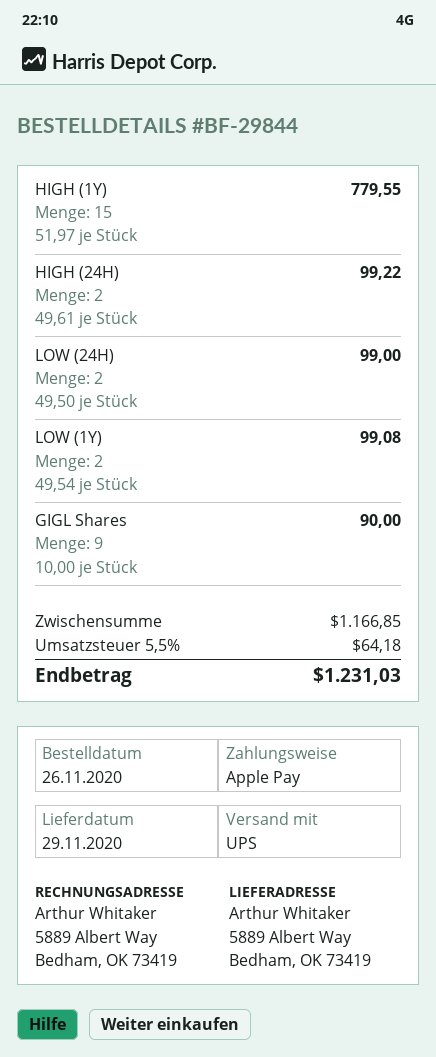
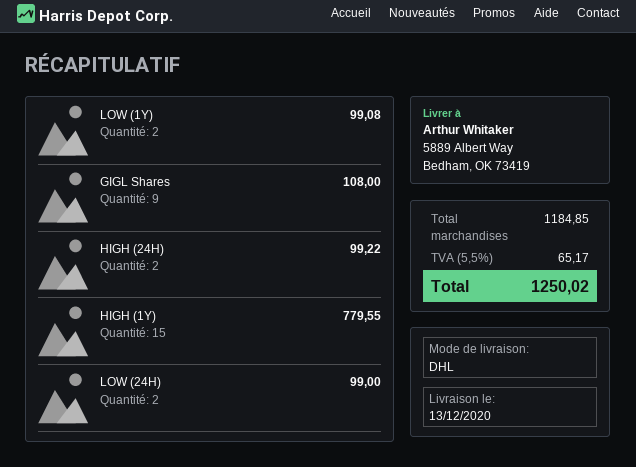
delivery date: 2020-11-29 -> 2020-12-13
shipping method: UPS -> DHL
GIGL Shares: 9 for 90.00 -> 9 for 108.00
subtotal: 1166.85 -> 1184.85
tax: 5.5% = 64.18 -> 5.5% = 65.17
total: 1231.03 -> 1250.02

